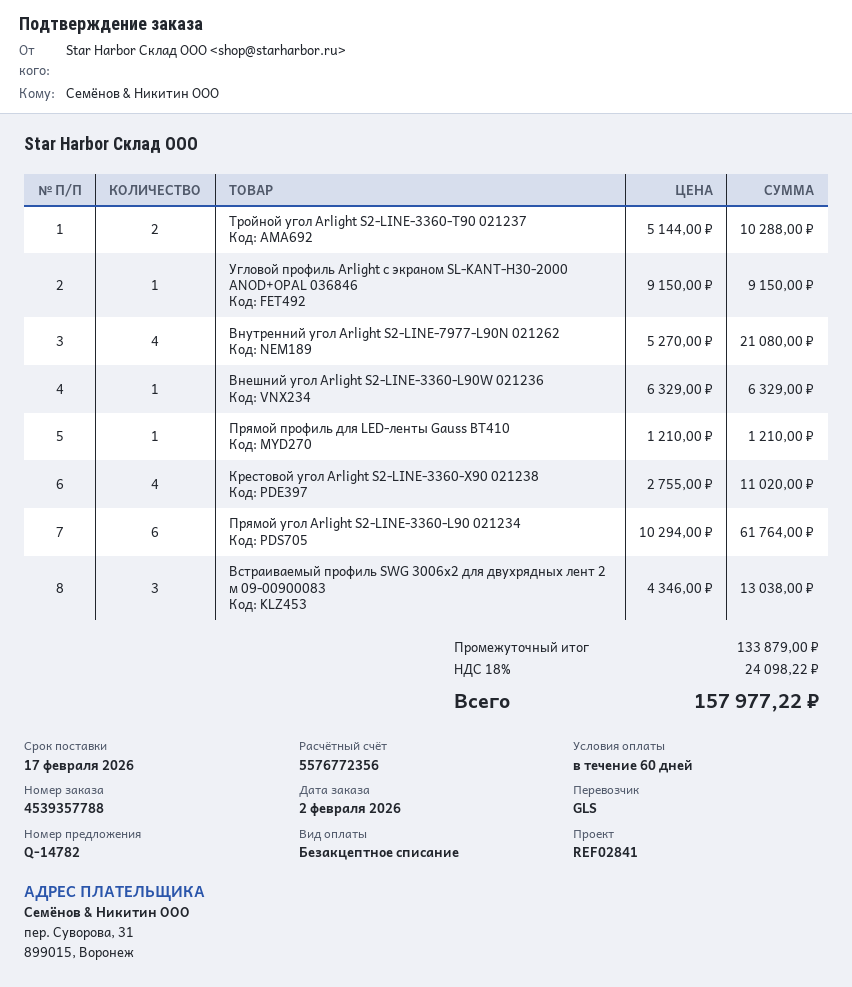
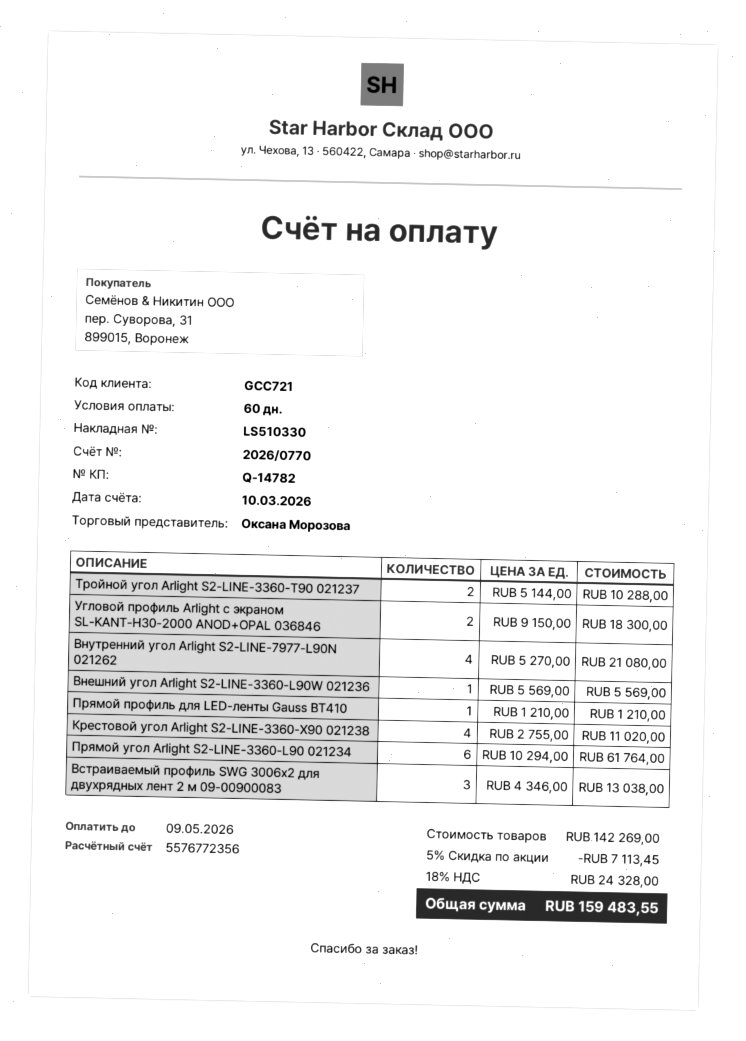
Угловой профиль Arlight с экраном SL-KANT-H30-2000 ANOD+OPAL 036846: 1 x 9150.00 = 9150.00 -> 2 x 9150.00 = 18300.00
Внешний угол Arlight S2-LINE-3360-L90W 021236: 1 x 6329.00 = 6329.00 -> 1 x 5569.00 = 5569.00
subtotal: 133879.00 -> 142269.00
discount: none -> 5% = 7113.45
tax: 18% = 24098.22 -> 18% = 24328.00
total: 157977.22 -> 159483.55

